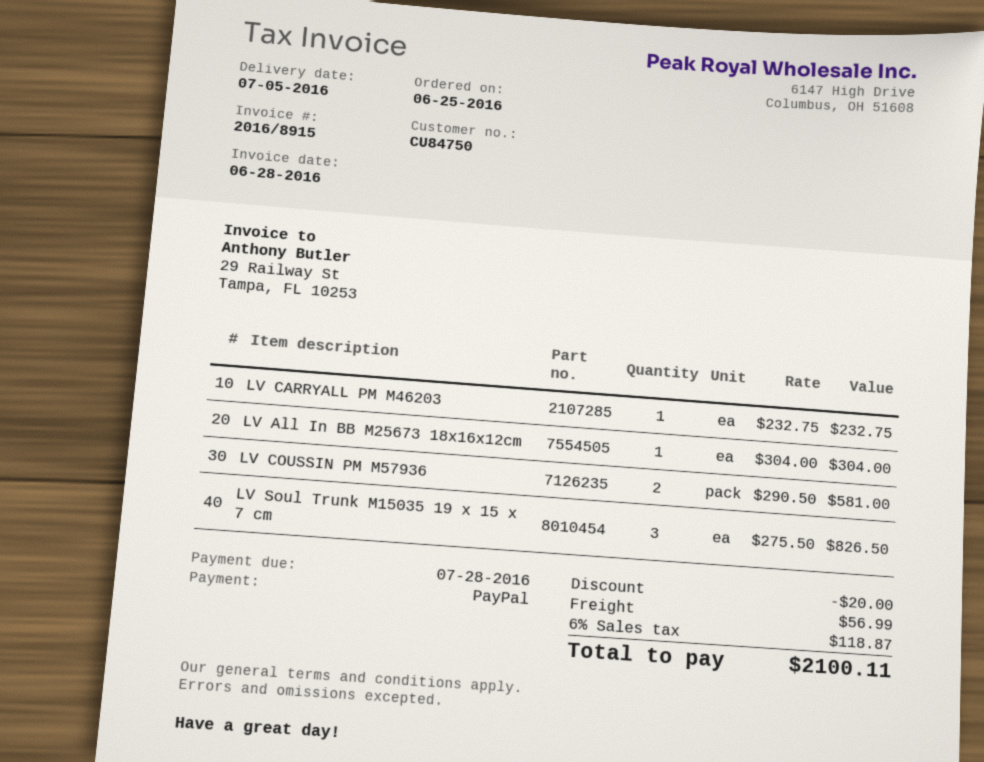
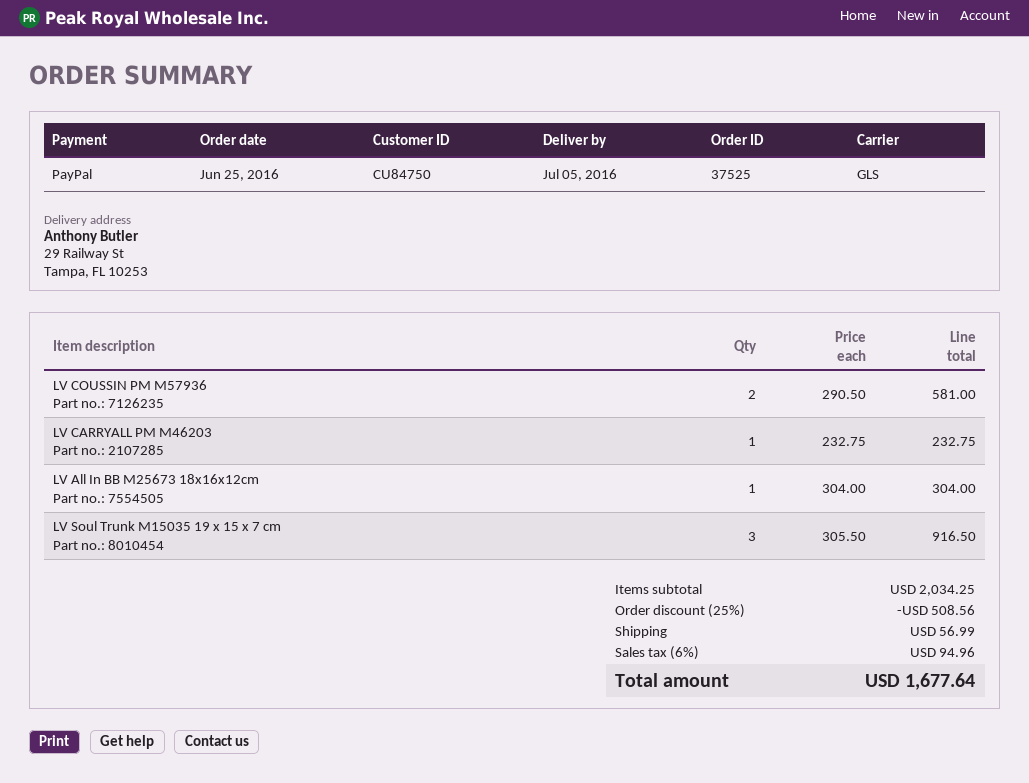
LV Soul Trunk M15035 19 x 15 x 7 cm: 3 x 275.50 = 826.50 -> 3 x 305.50 = 916.50
discount: 20.00 -> 508.56
tax: 6% = 118.87 -> 6% = 94.96
total: 2100.11 -> 1677.64

